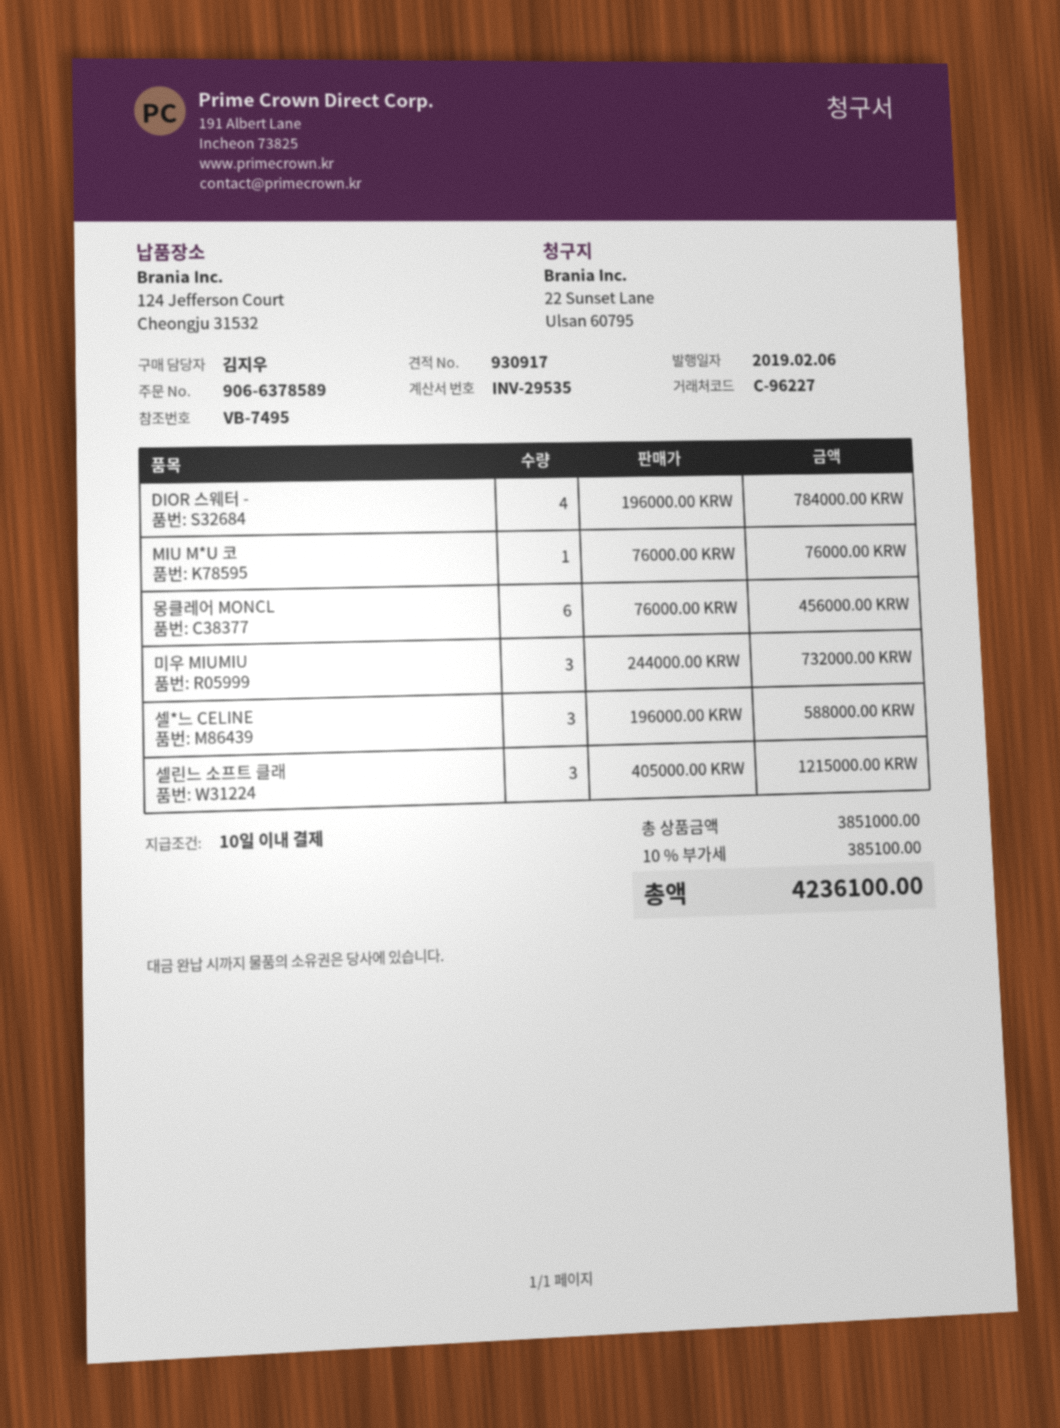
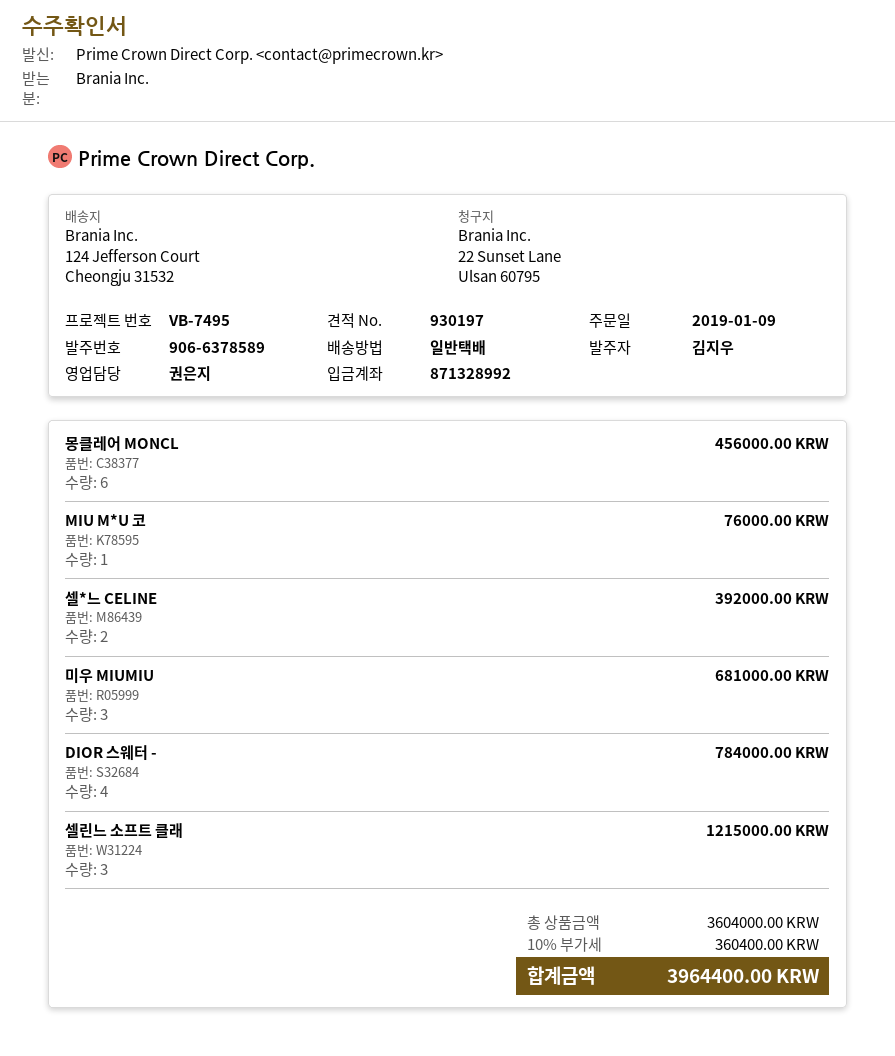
quote number: 930917 -> 930197
미우 MIUMIU: 3 for 732000.00 -> 3 for 681000.00
셀*느 CELINE: 3 for 588000.00 -> 2 for 392000.00
subtotal: 3851000.00 -> 3604000.00
tax: 10% = 385100.00 -> 10% = 360400.00
total: 4236100.00 -> 3964400.00

